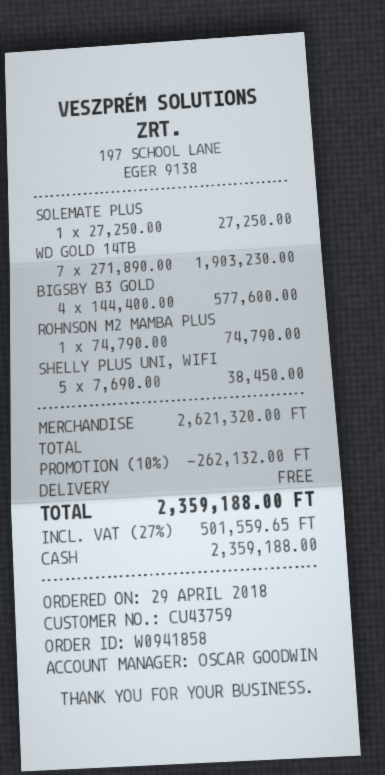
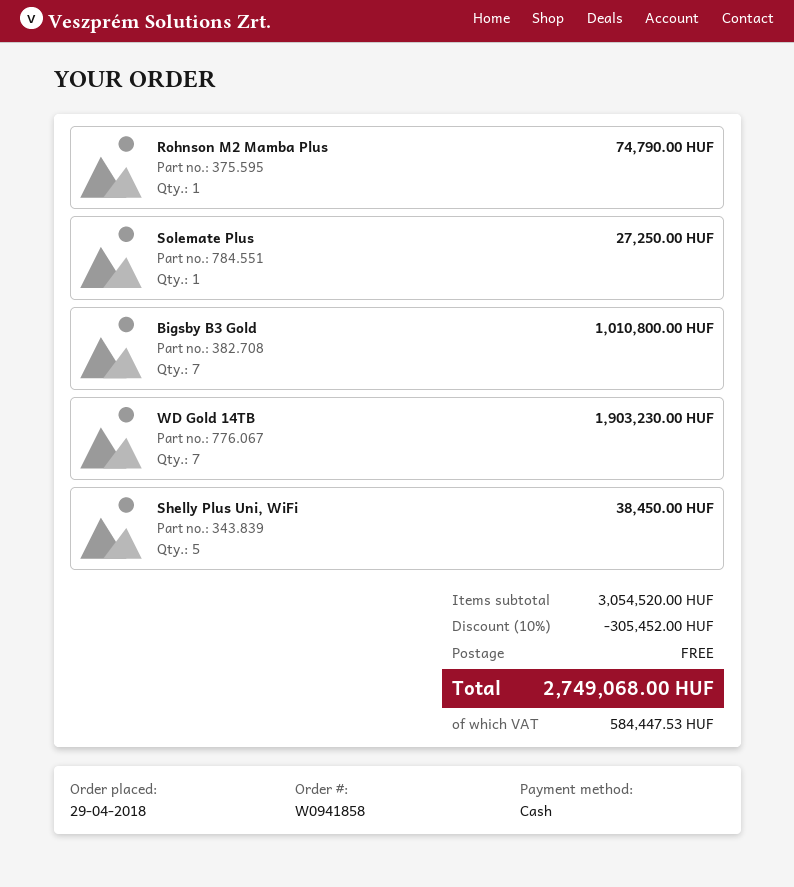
BIGSBY B3 GOLD: 4 for 577600.00 -> 7 for 1010800.00
subtotal: 2621320.00 -> 3054520.00
discount: 10% = 262132.00 -> 10% = 305452.00
tax: 501559.65 -> 584447.53
total: 2359188.00 -> 2749068.00

